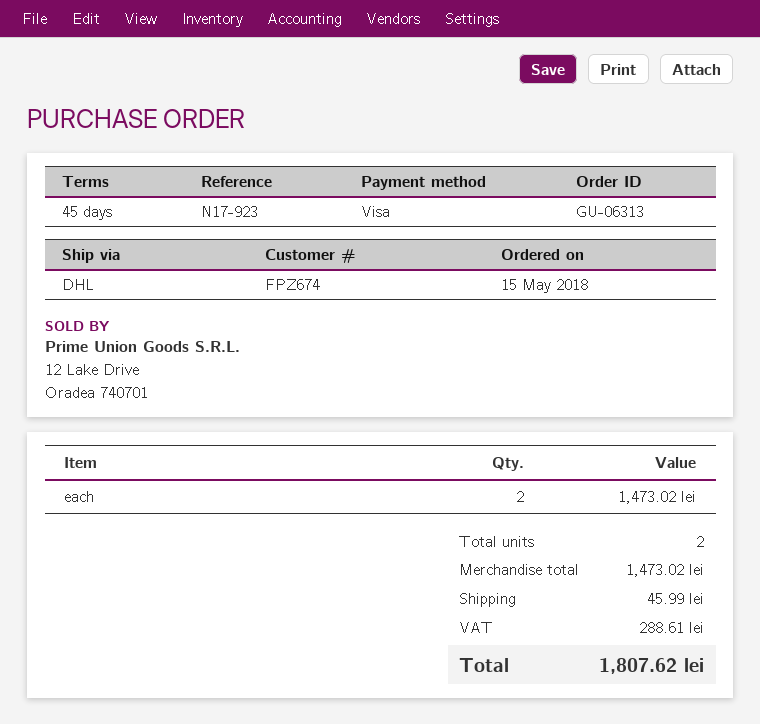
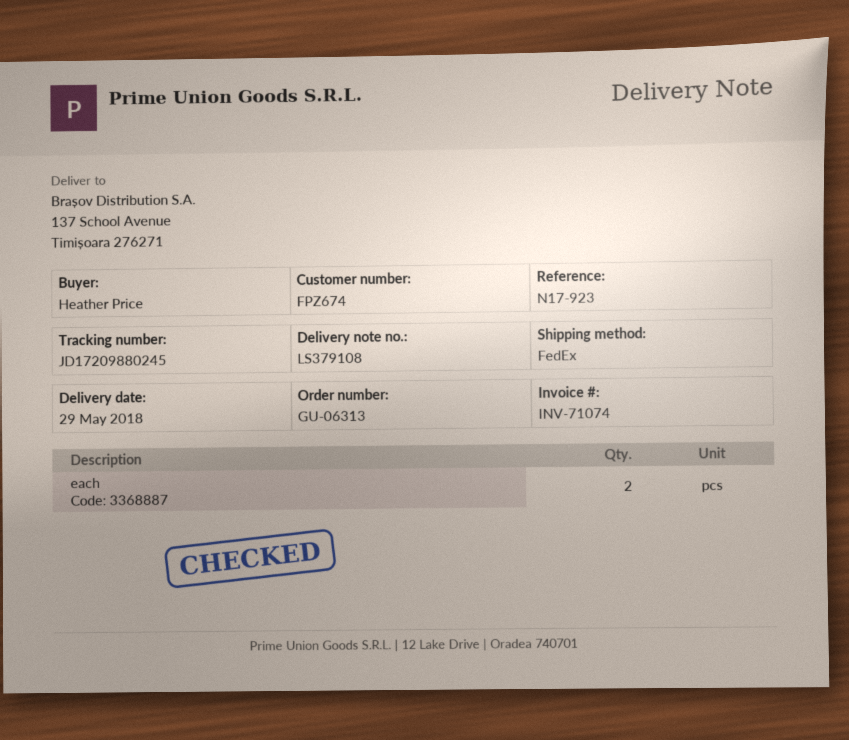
shipping method: DHL -> FedEx

